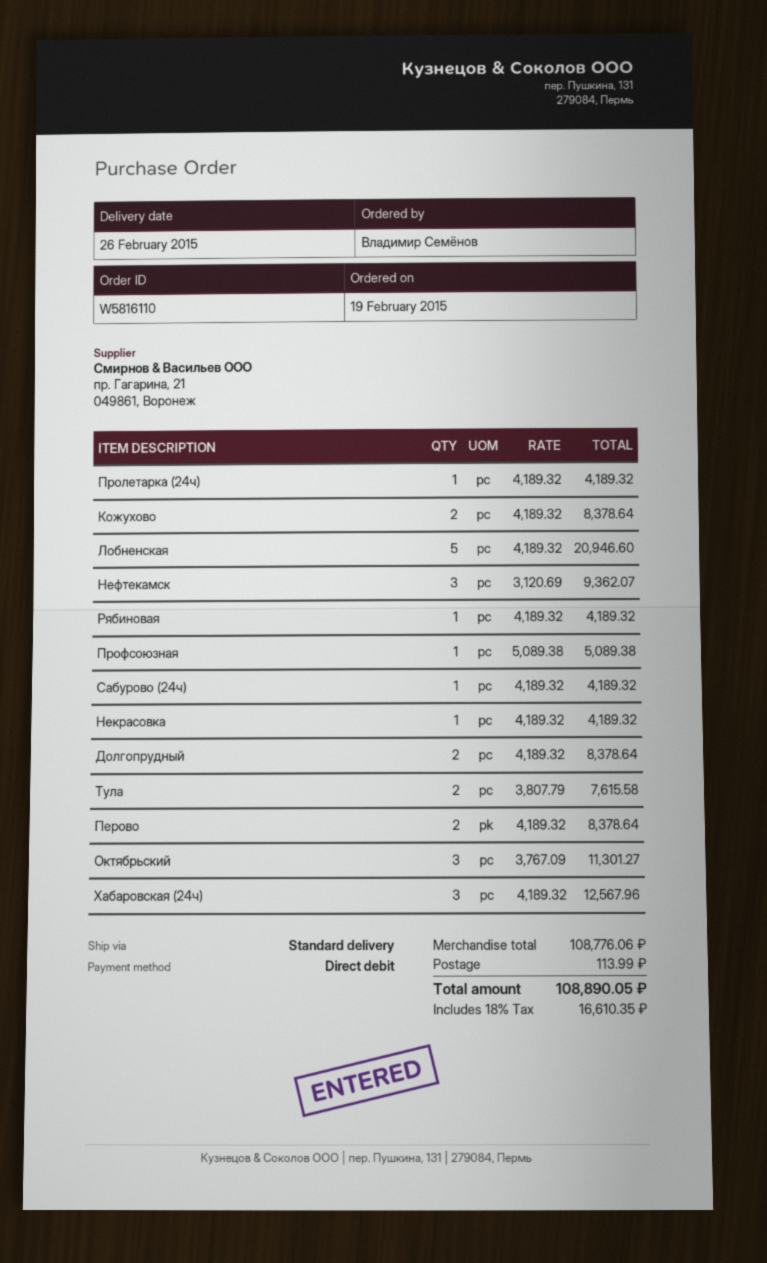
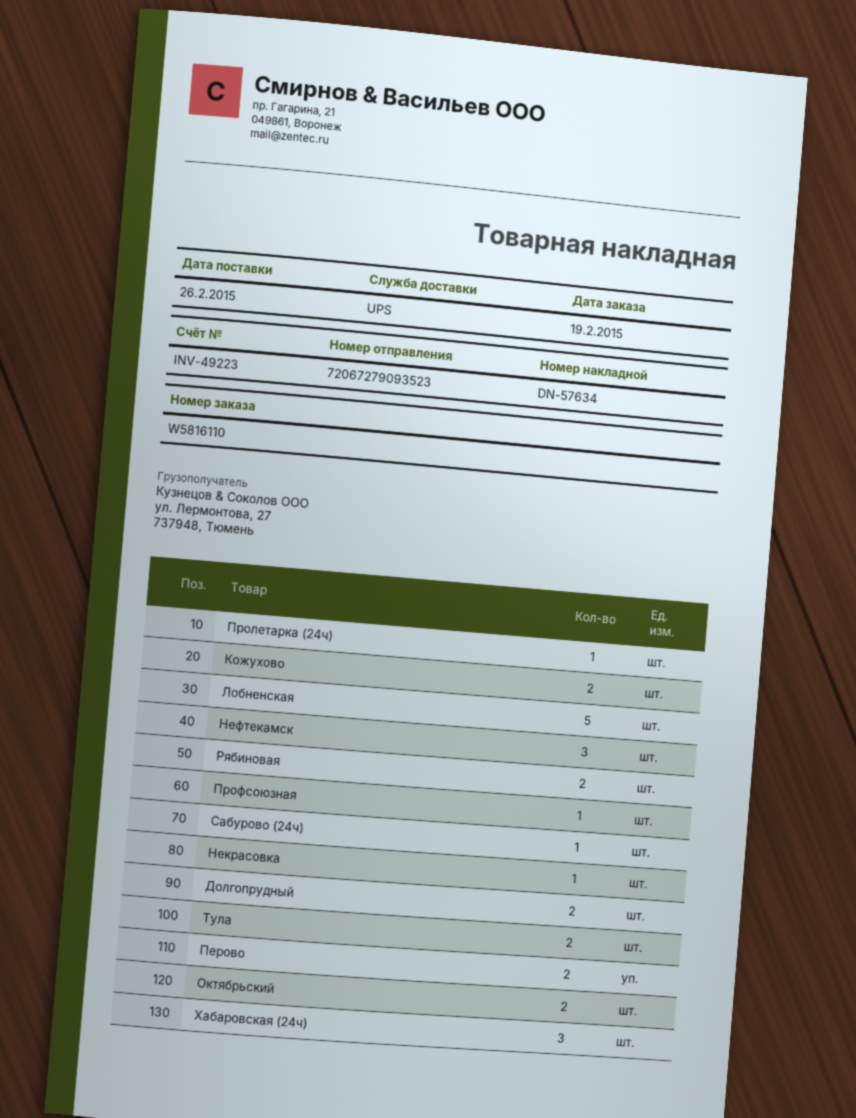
shipping method: standard -> UPS
Рябиновая: 1 -> 2
Октябрьский: 3 -> 2

